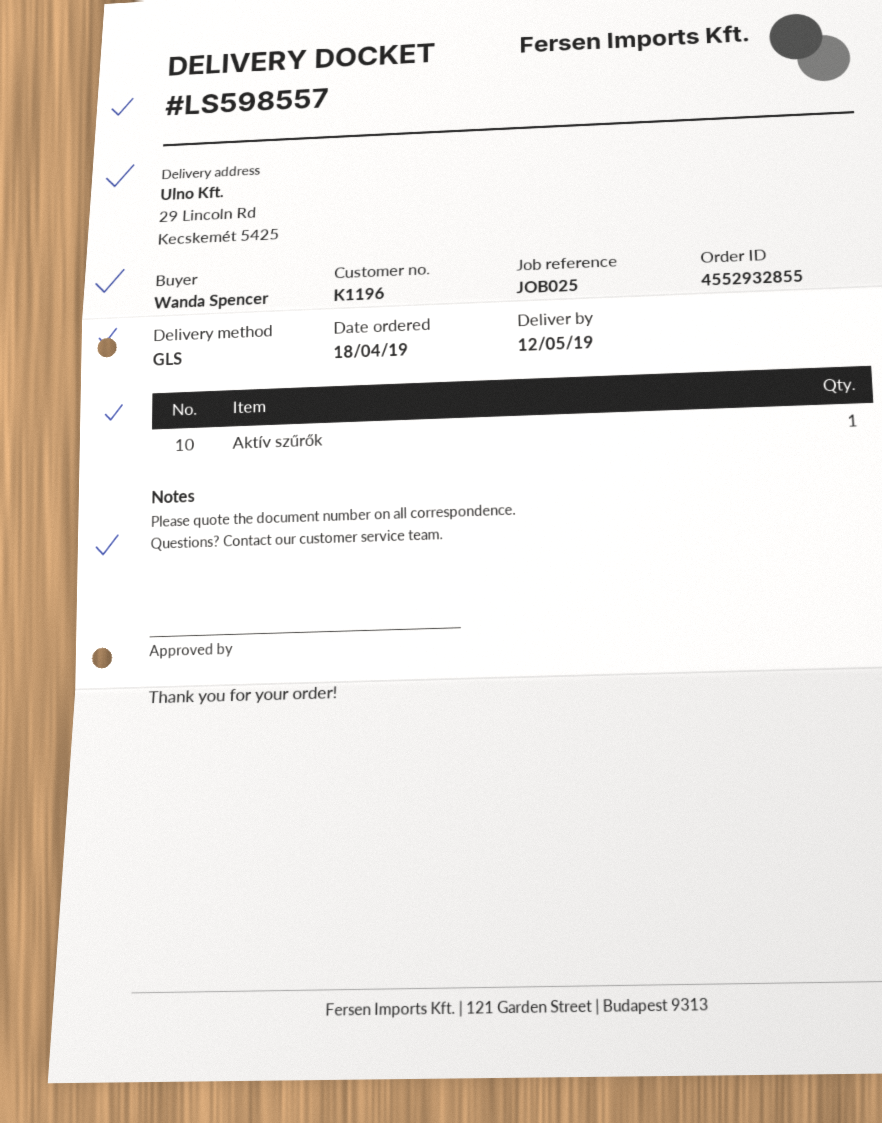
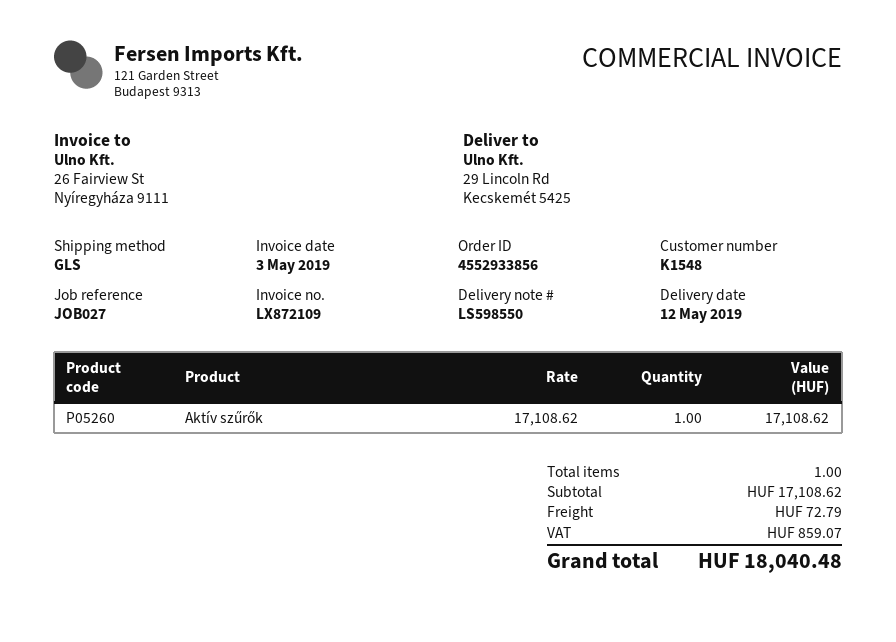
order number: 4552932855 -> 4552933856
delivery note number: LS598557 -> LS598550
customer number: K1196 -> K1548
reference: JOB025 -> JOB027

